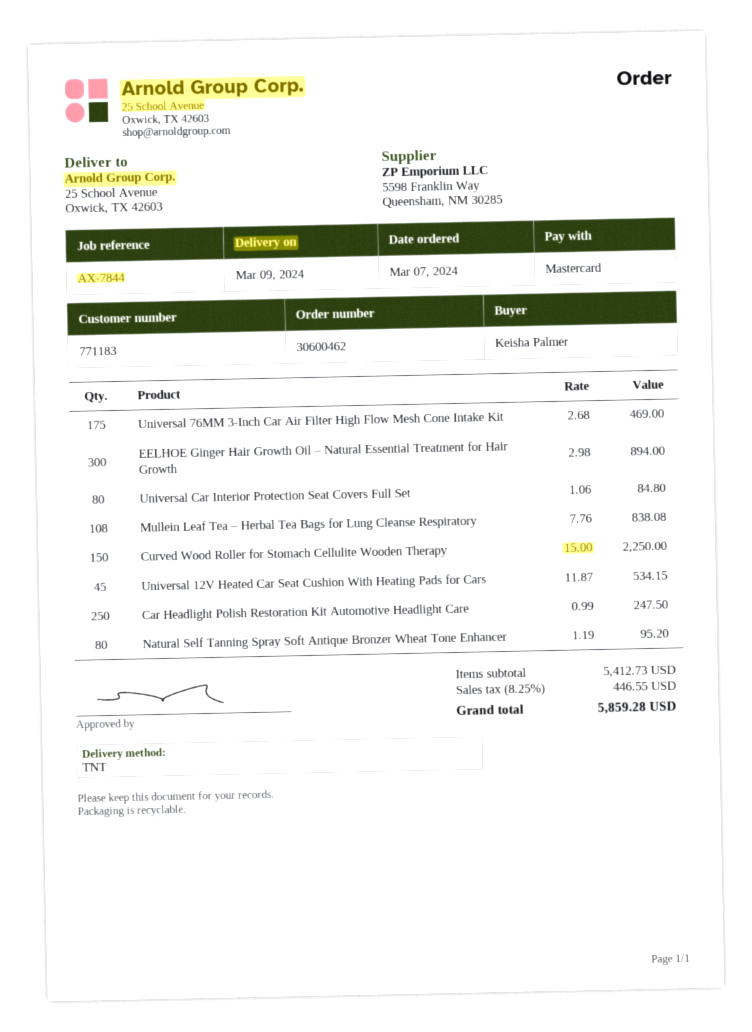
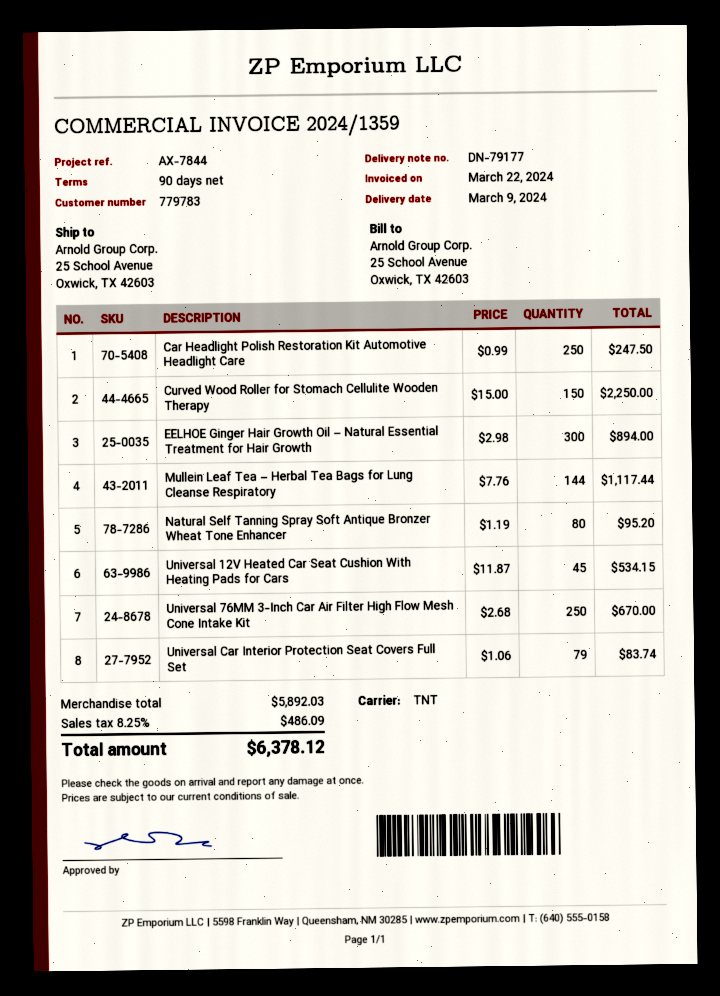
customer number: 771183 -> 779783
Universal 76MM 3-Inch Car Air Filter High Flow Mesh Cone Intake Kit: 175 x 2.68 = 469.00 -> 250 x 2.68 = 670.00
Universal Car Interior Protection Seat Covers Full Set: 80 x 1.06 = 84.80 -> 79 x 1.06 = 83.74
Mullein Leaf Tea – Herbal Tea Bags for Lung Cleanse Respiratory: 108 x 7.76 = 838.08 -> 144 x 7.76 = 1117.44
subtotal: 5412.73 -> 5892.03
tax: 8.25% = 446.55 -> 8.25% = 486.09
total: 5859.28 -> 6378.12

